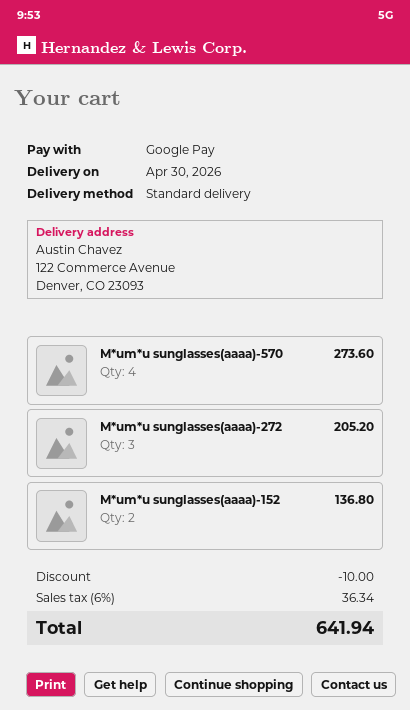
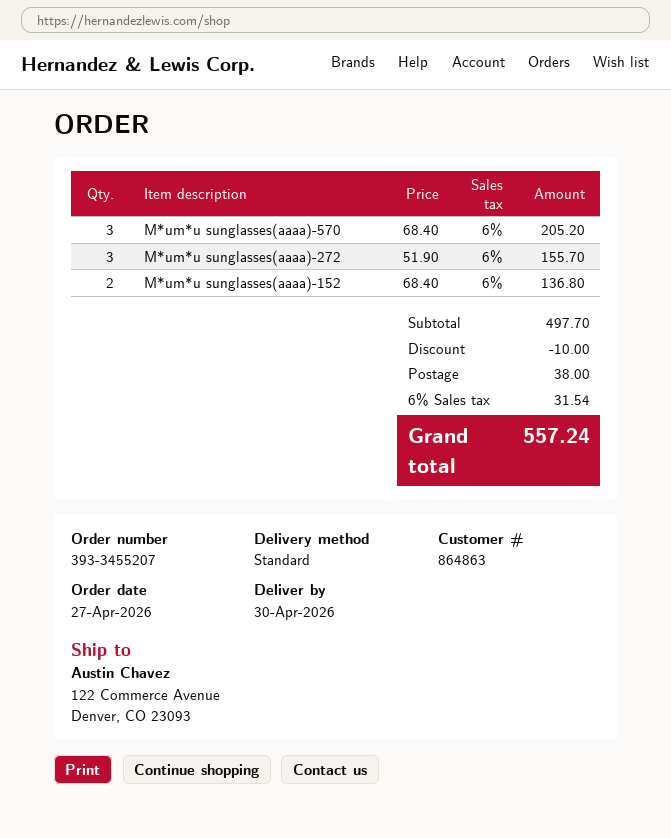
M*um*u sunglasses(aaaa)-570: 4 for 273.60 -> 3 for 205.20
M*um*u sunglasses(aaaa)-272: 3 for 205.20 -> 3 for 155.70
shipping: none -> 38.00
tax: 6% = 36.34 -> 6% = 31.54
total: 641.94 -> 557.24

